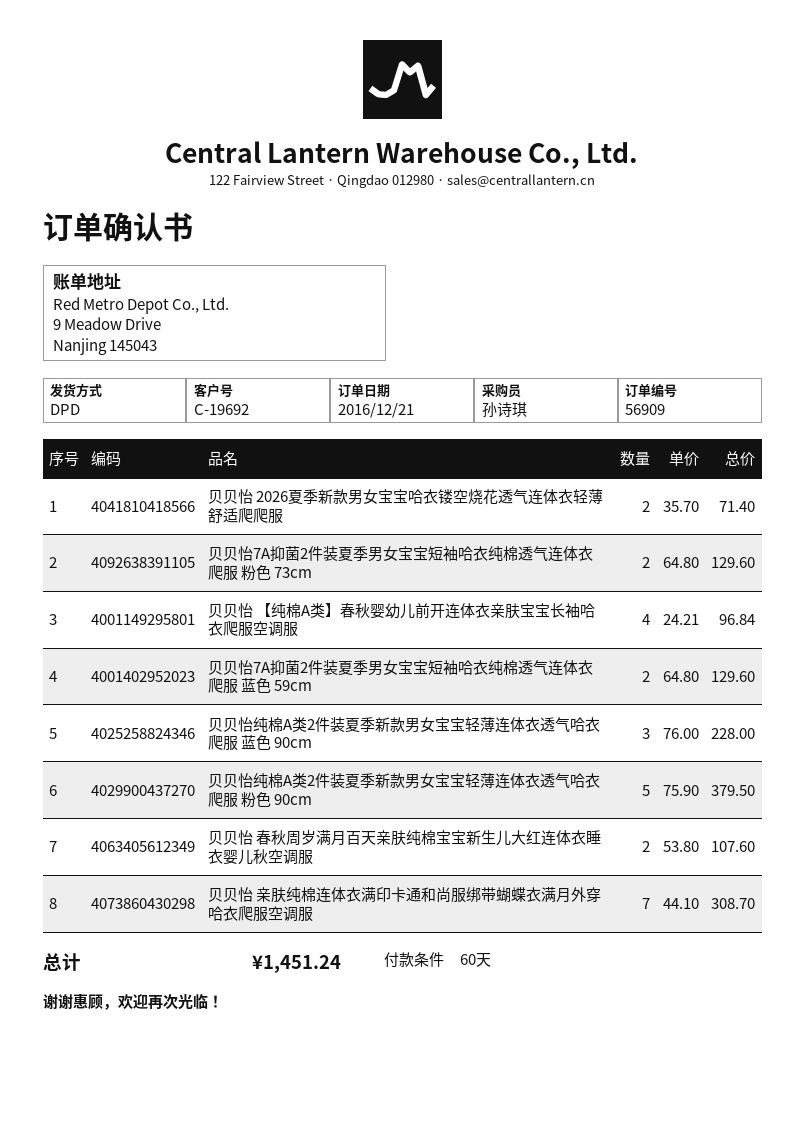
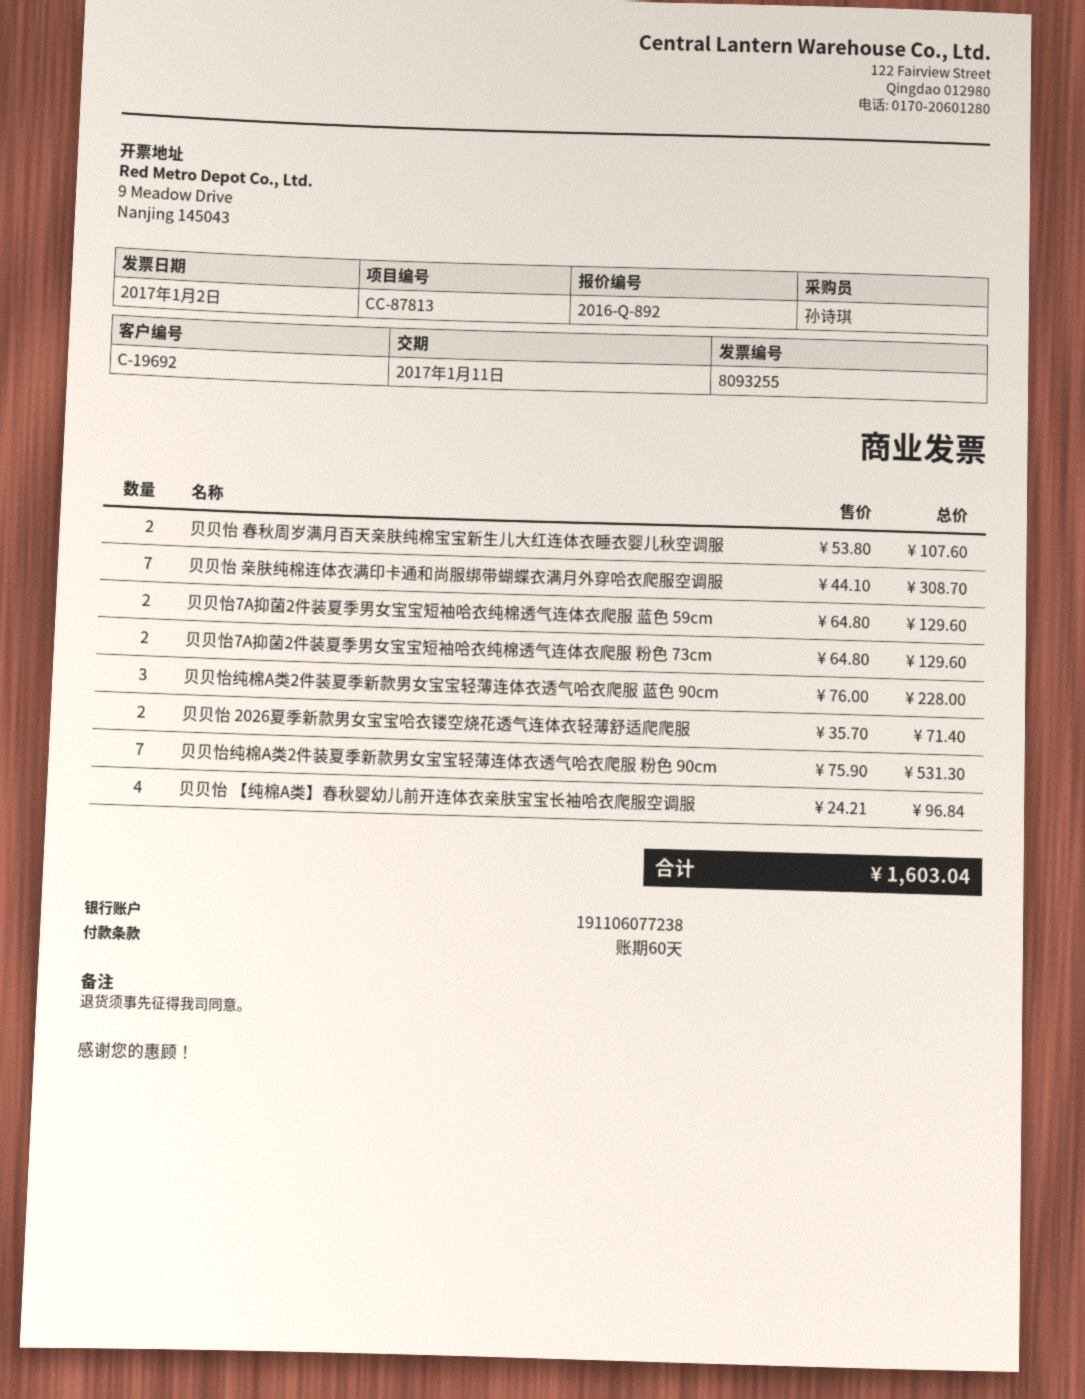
贝贝怡纯棉A类2件装夏季新款男女宝宝轻薄连体衣透气哈衣爬服 粉色 90cm: 5 x 75.90 = 379.50 -> 7 x 75.90 = 531.30
total: 1451.24 -> 1603.04

